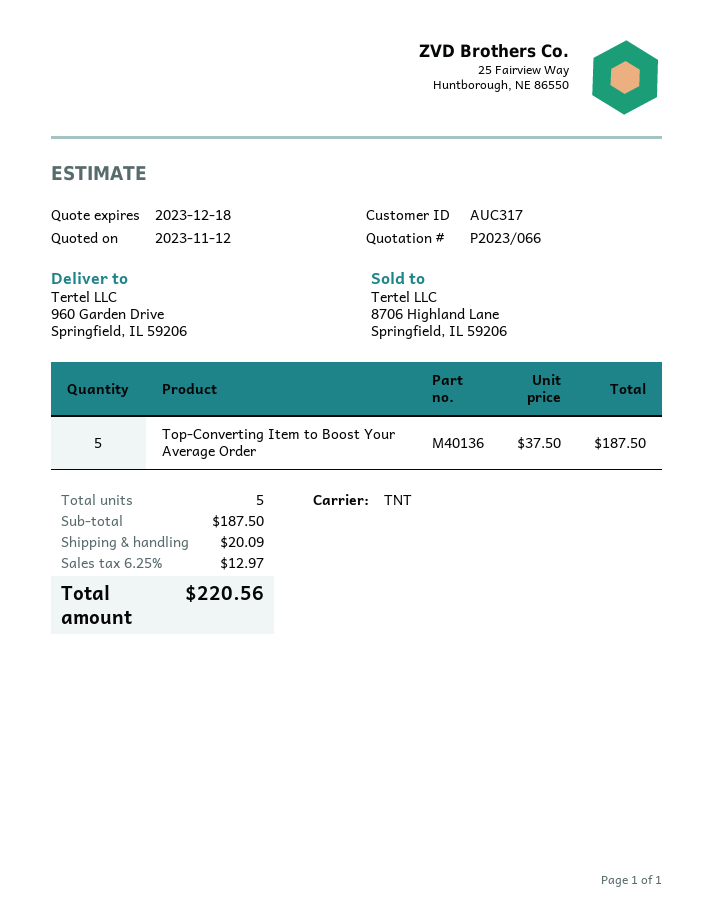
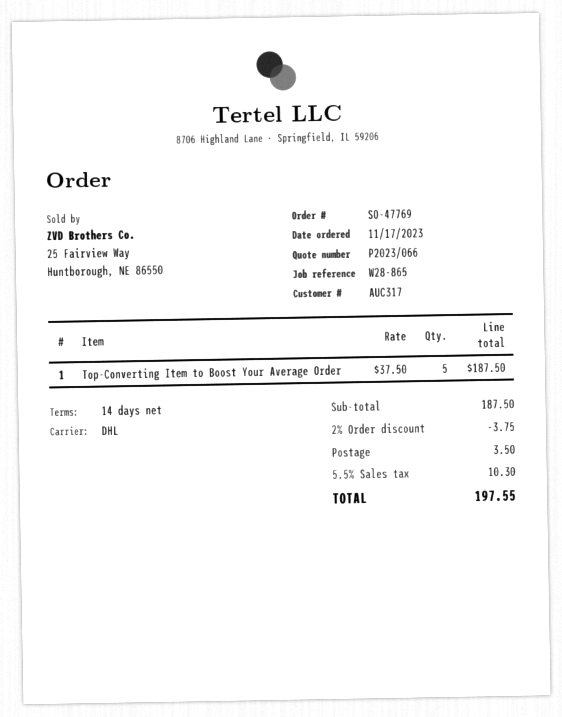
shipping method: TNT -> DHL
discount: none -> 2% = 3.75
shipping: 20.09 -> 3.50
tax: 6.25% = 12.97 -> 5.5% = 10.30
total: 220.56 -> 197.55

